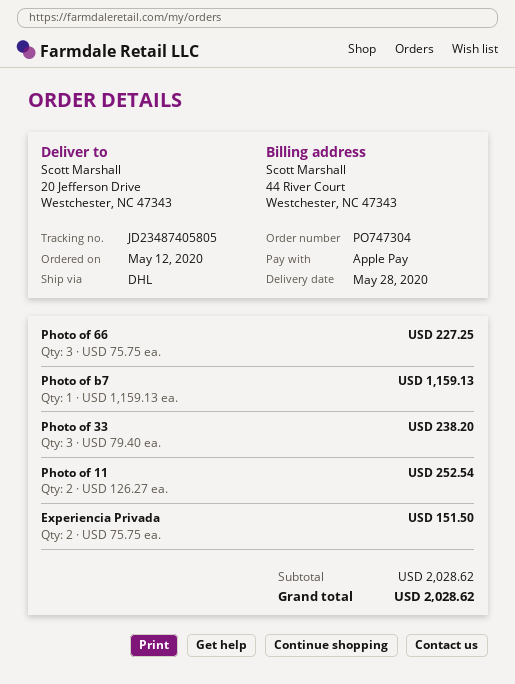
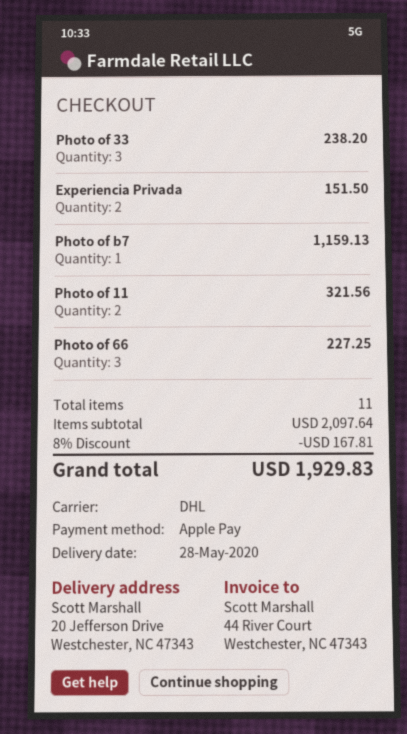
Photo of 11: 2 for 252.54 -> 2 for 321.56
subtotal: 2028.62 -> 2097.64
discount: none -> 8% = 167.81
total: 2028.62 -> 1929.83

